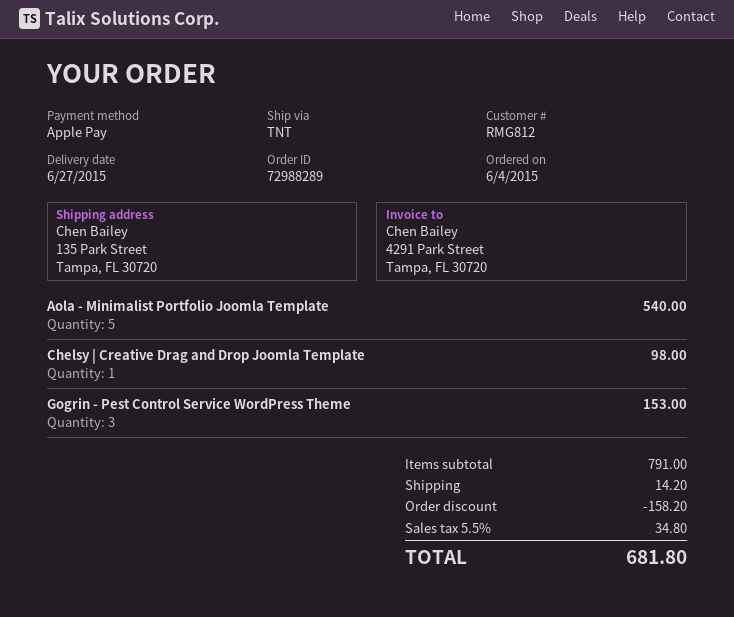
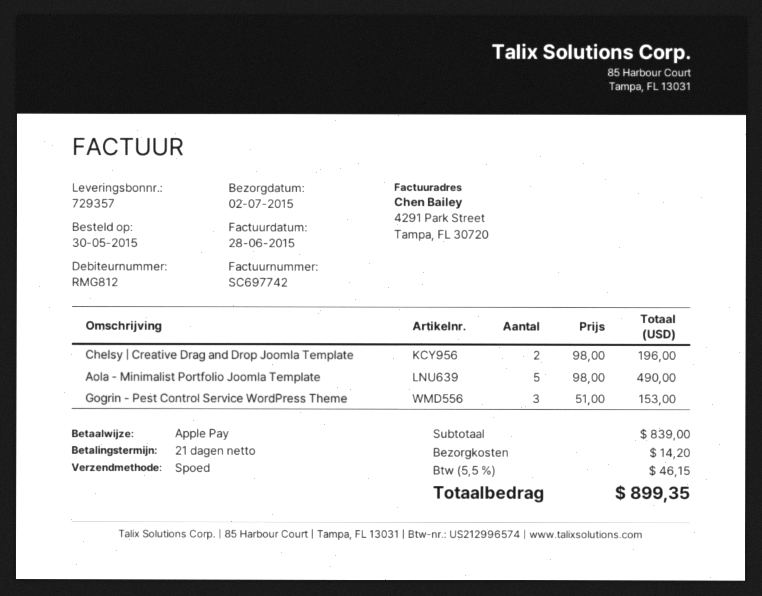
order date: 2015-06-04 -> 2015-05-30
delivery date: 2015-06-27 -> 2015-07-02
shipping method: TNT -> express
Aola - Minimalist Portfolio Joomla Template: 5 for 540.00 -> 5 for 490.00
Chelsy | Creative Drag and Drop Joomla Template: 1 for 98.00 -> 2 for 196.00
subtotal: 791.00 -> 839.00
discount: 158.20 -> none
tax: 5.5% = 34.80 -> 5.5% = 46.15
total: 681.80 -> 899.35

